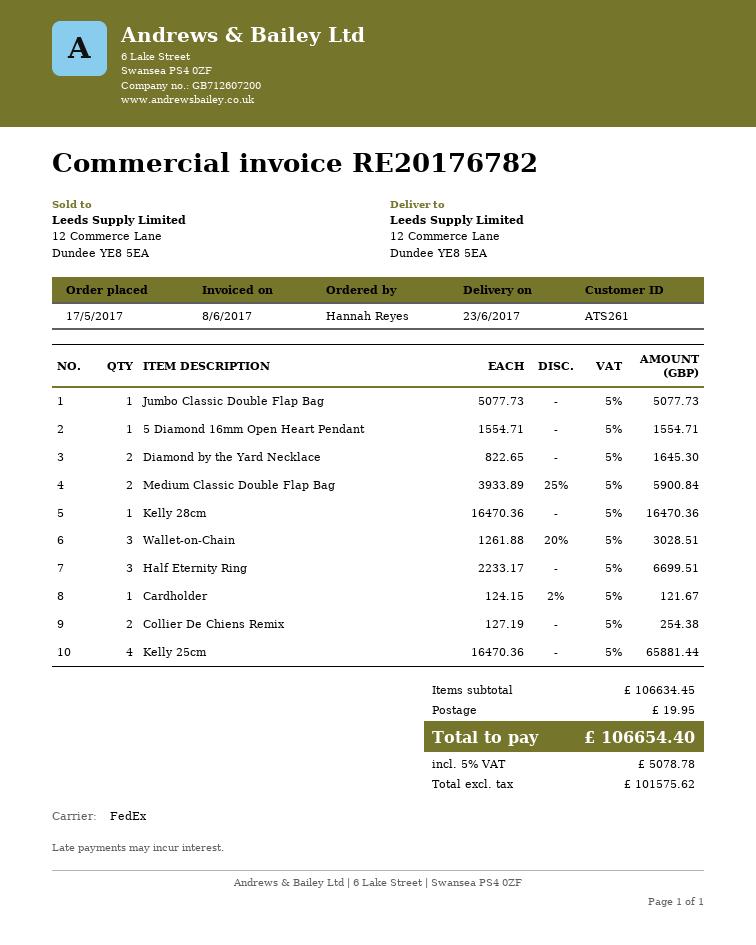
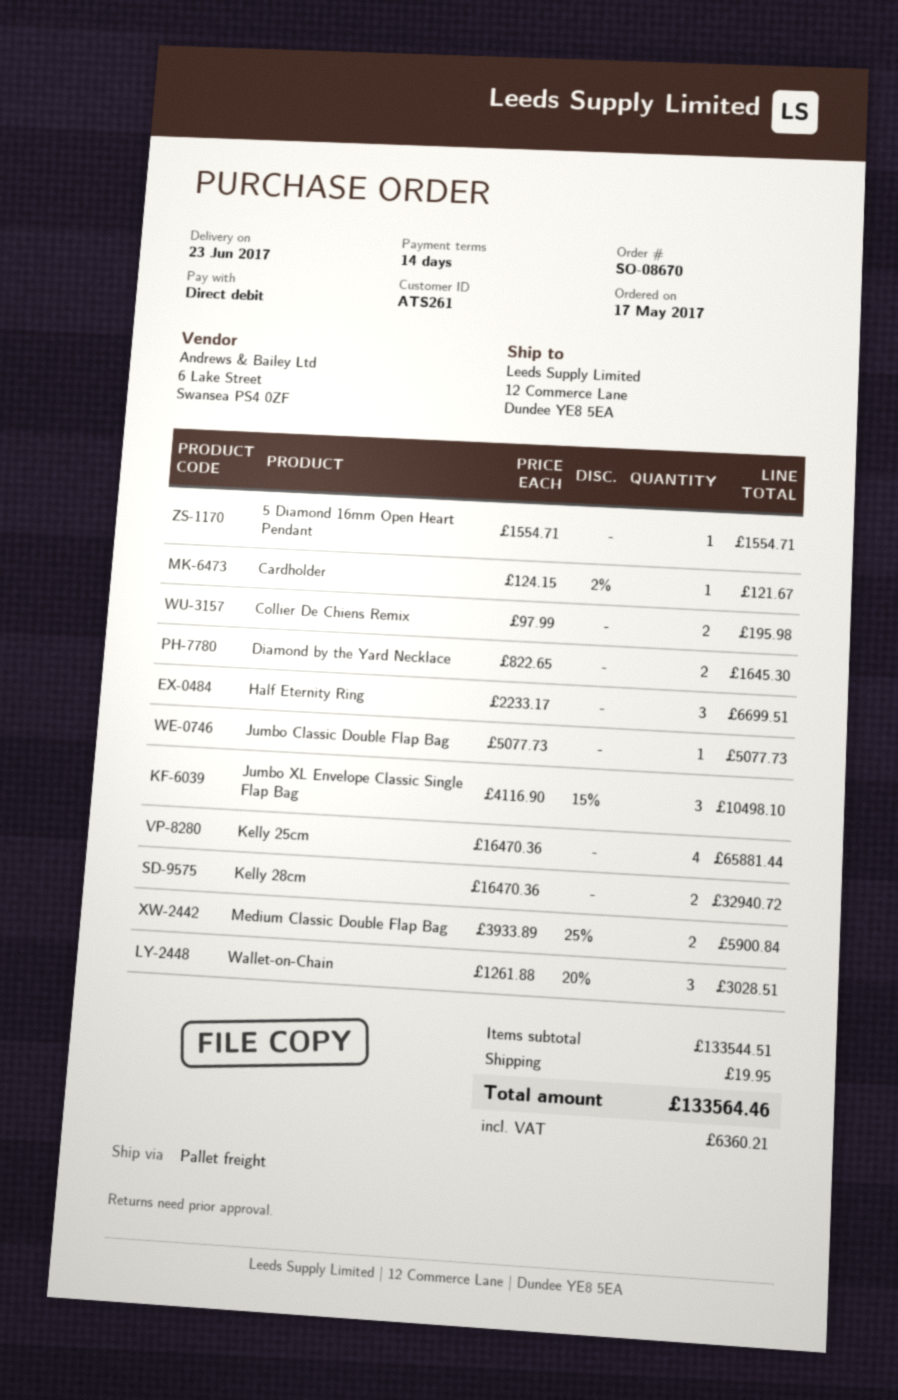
shipping method: FedEx -> pallet freight
Kelly 28cm: 1 x 16470.36 = 16470.36 -> 2 x 16470.36 = 32940.72
Collier De Chiens Remix: 2 x 127.19 = 254.38 -> 2 x 97.99 = 195.98
Jumbo XL Envelope Classic Single Flap Bag: none -> 3 x 4116.90 - 15% = 10498.10
subtotal: 106634.45 -> 133544.51
tax: 5078.78 -> 6360.21
total: 106654.40 -> 133564.46

